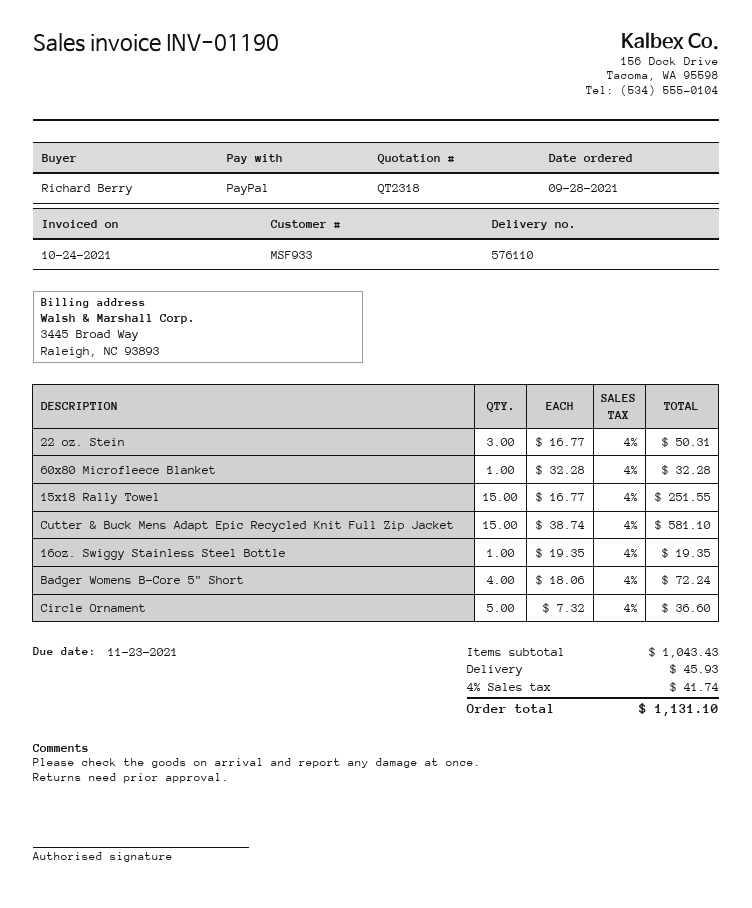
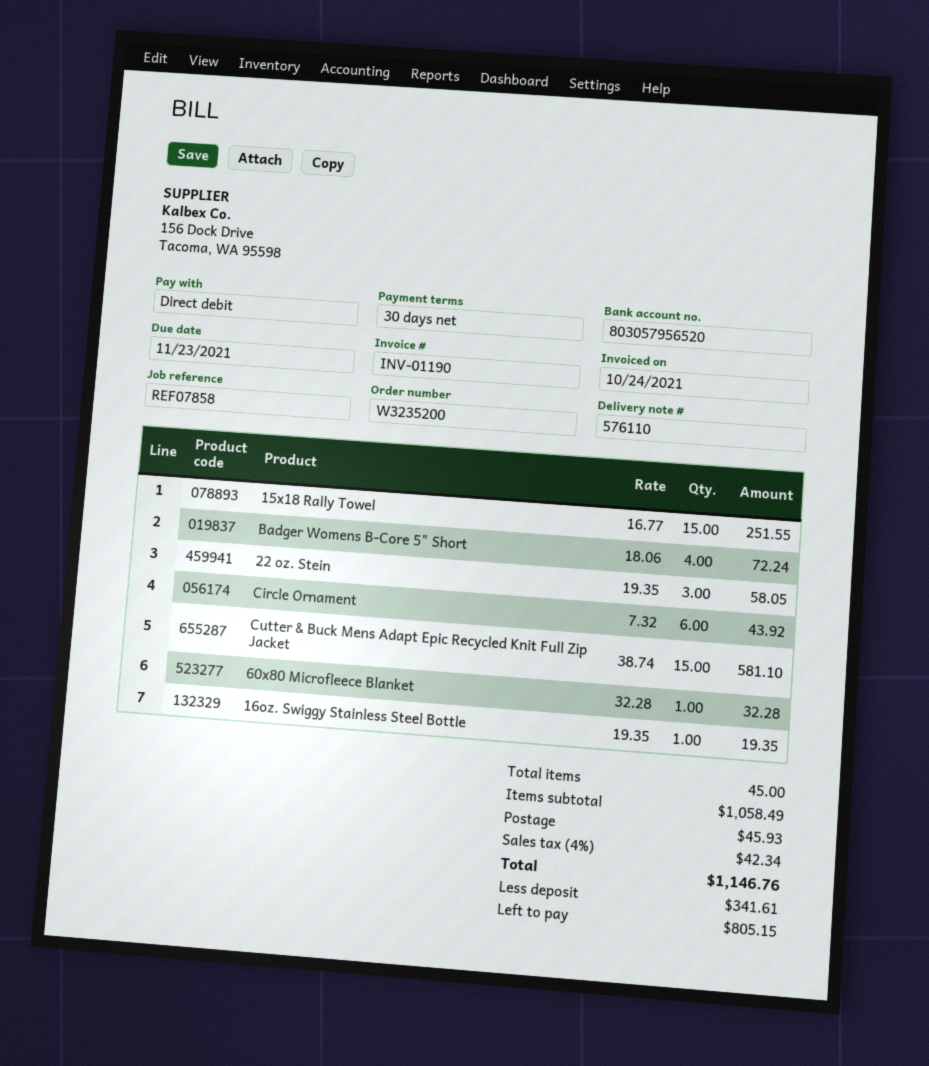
payment method: PayPal -> direct debit
22 oz. Stein: 3 x 16.77 = 50.31 -> 3 x 19.35 = 58.05
Circle Ornament: 5 x 7.32 = 36.60 -> 6 x 7.32 = 43.92
subtotal: 1043.43 -> 1058.49
tax: 4% = 41.74 -> 4% = 42.34
total: 1131.10 -> 1146.76

